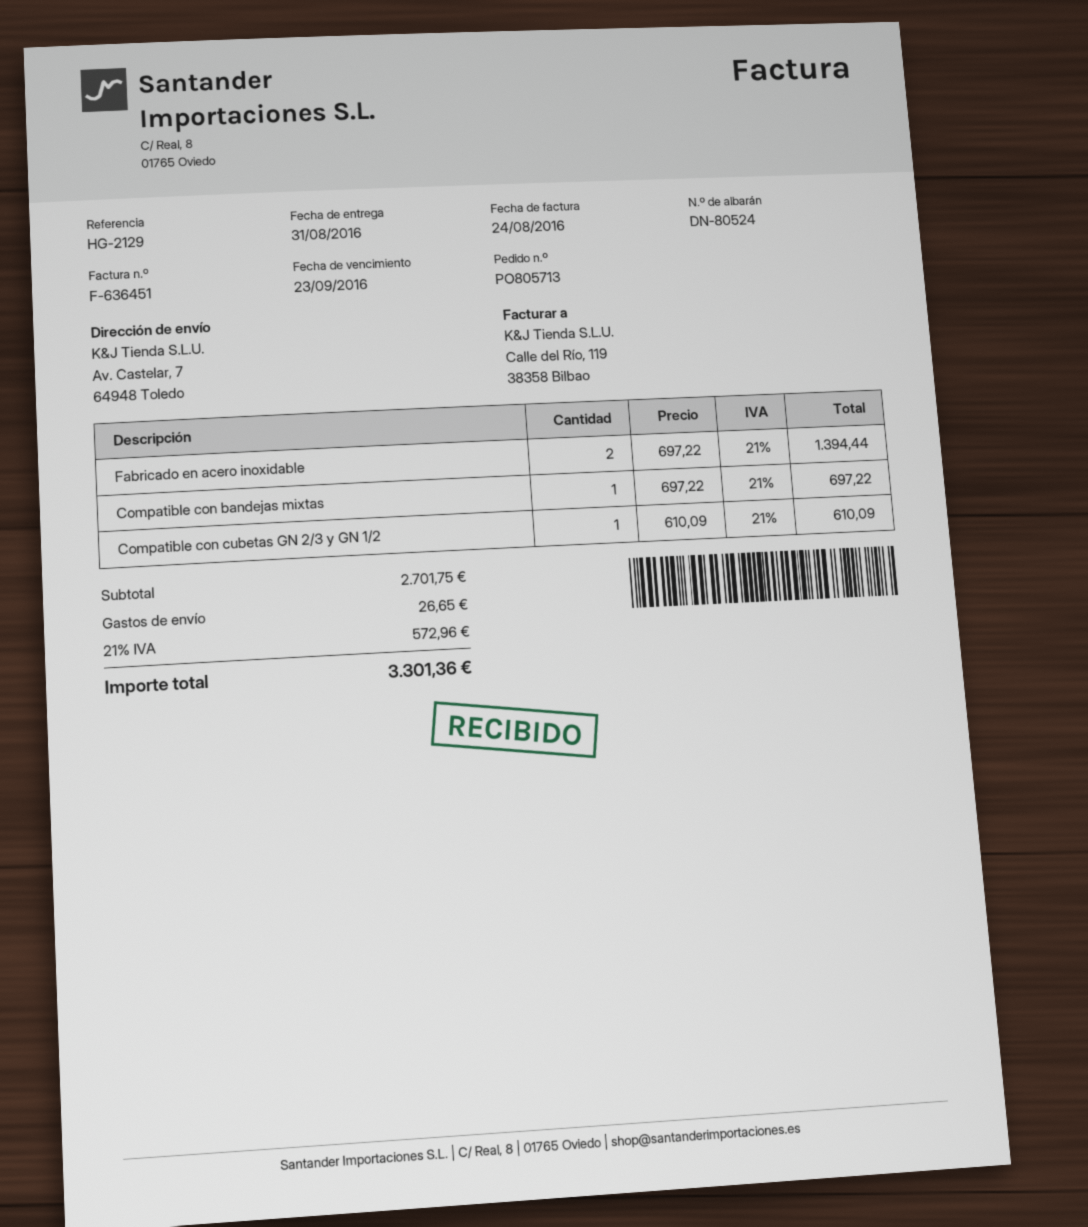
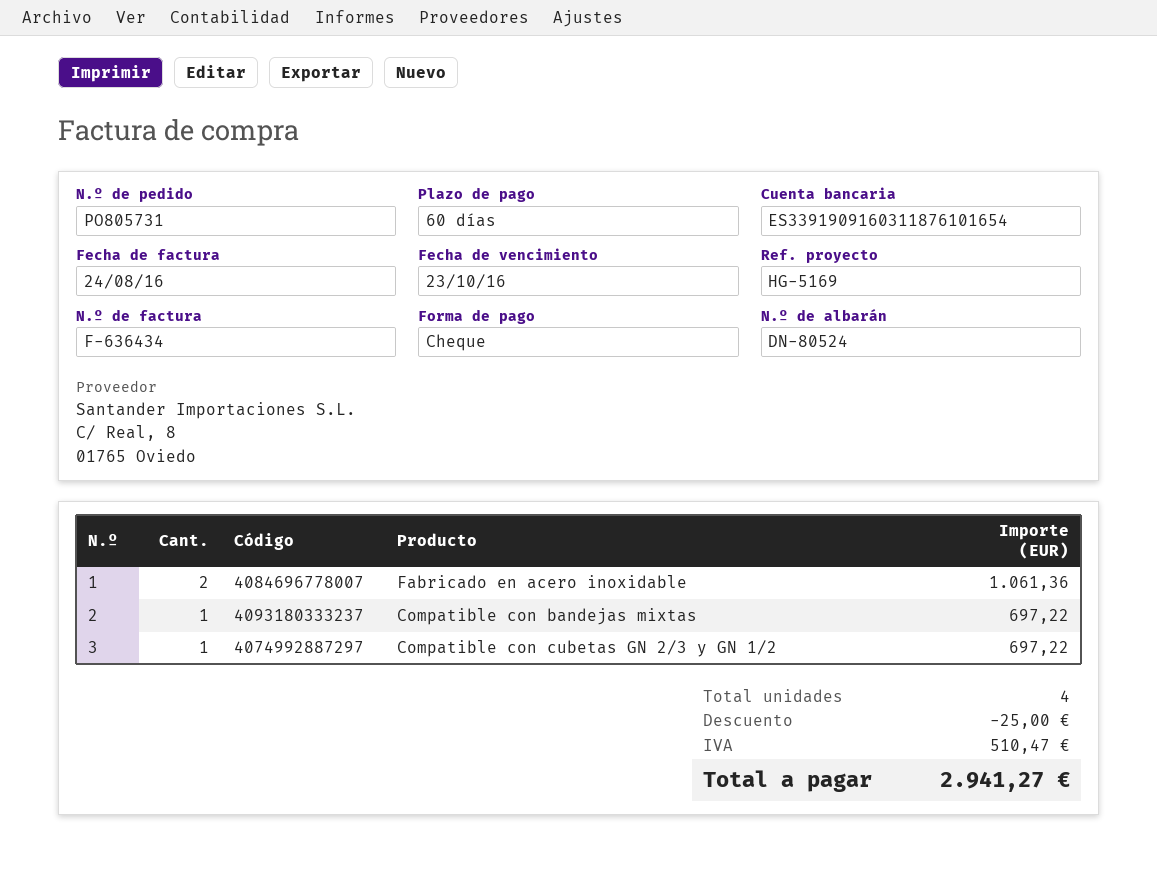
order number: PO805713 -> PO805731
invoice number: F-636451 -> F-636434
due date: 2016-09-23 -> 2016-10-23
reference: HG-2129 -> HG-5169
Fabricado en acero inoxidable: 2 for 1394.44 -> 2 for 1061.36
Compatible con cubetas GN 2/3 y GN 1/2: 1 for 610.09 -> 1 for 697.22
discount: none -> 25.00
shipping: 26.65 -> none
tax: 572.96 -> 510.47
total: 3301.36 -> 2941.27

